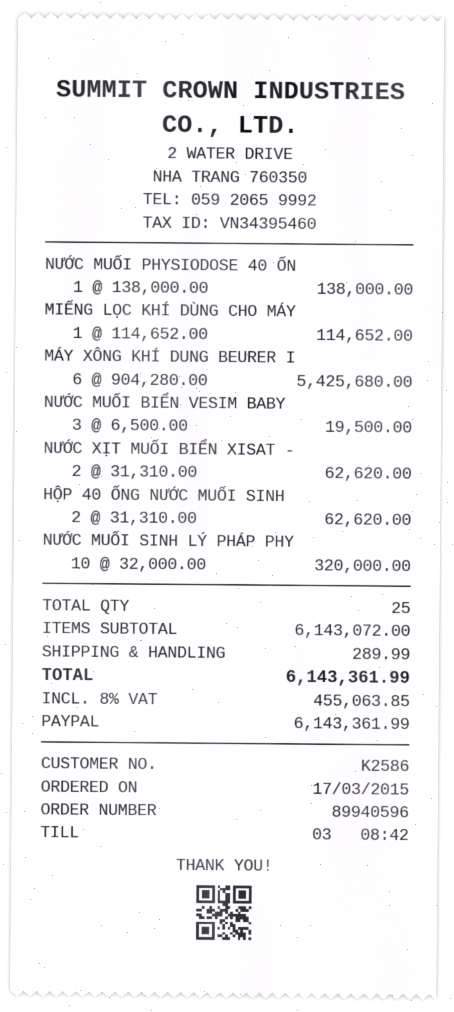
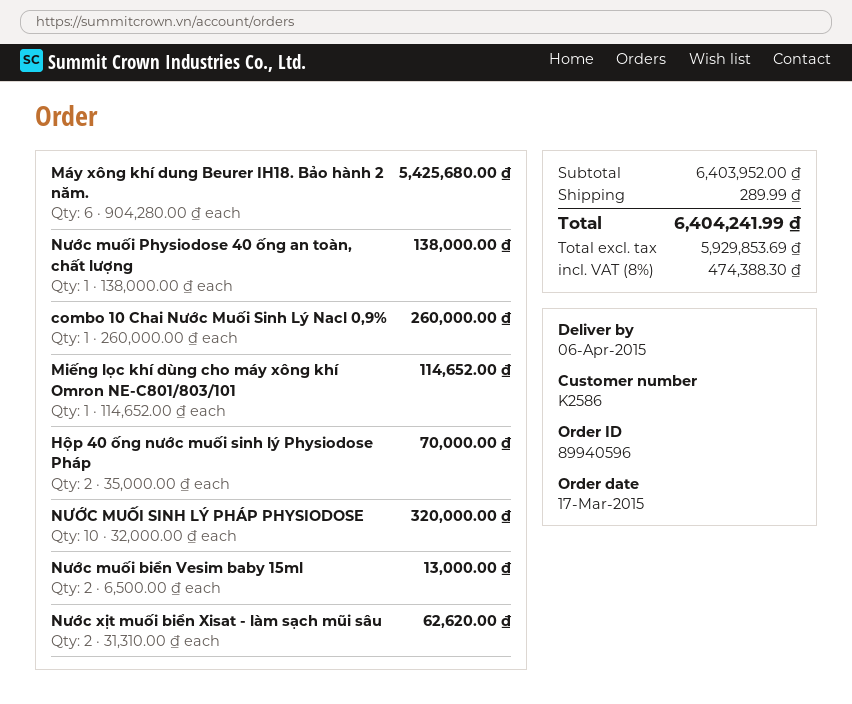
NƯỚC MUỐI BIỂN VESIM BABY: 3 x 6500.00 = 19500.00 -> 2 x 6500.00 = 13000.00
HỘP 40 ỐNG NƯỚC MUỐI SINH: 2 x 31310.00 = 62620.00 -> 2 x 35000.00 = 70000.00
combo 10 Chai Nước Muối Sinh Lý Nacl 0,9%: none -> 1 x 260000.00 = 260000.00
subtotal: 6143072.00 -> 6403952.00
tax: 8% = 455063.85 -> 8% = 474388.30
total: 6143361.99 -> 6404241.99

